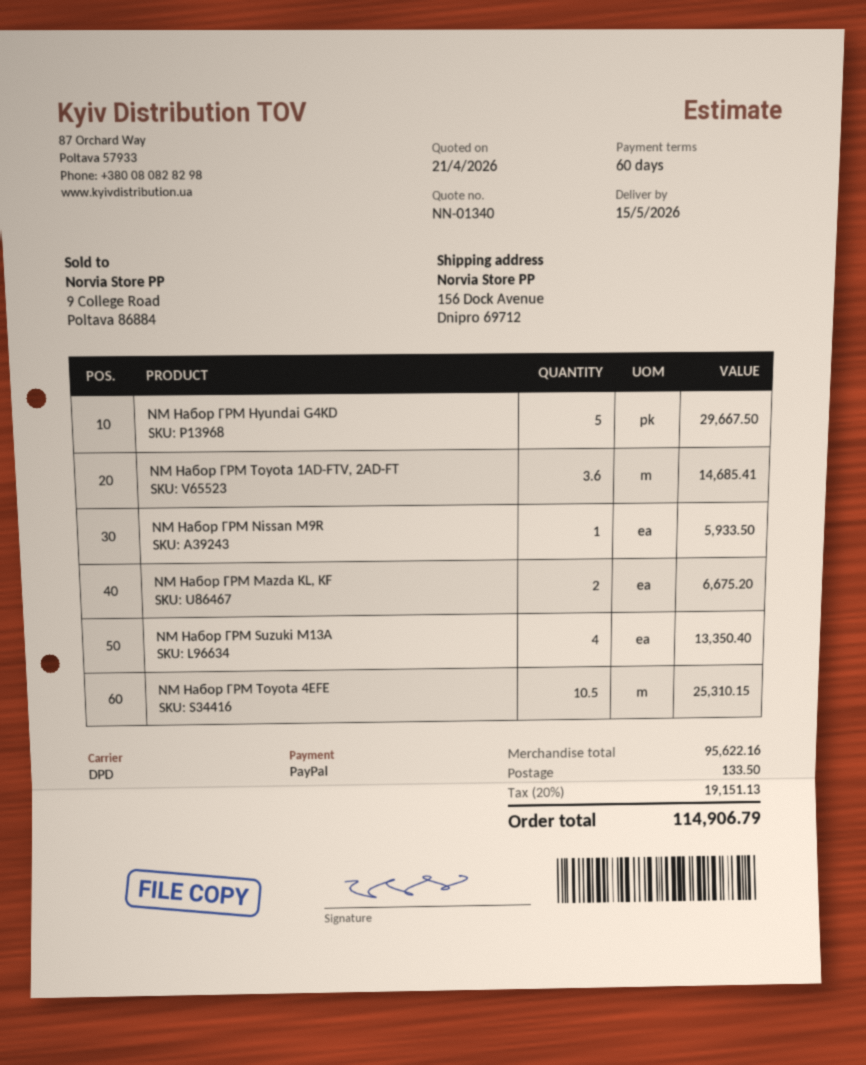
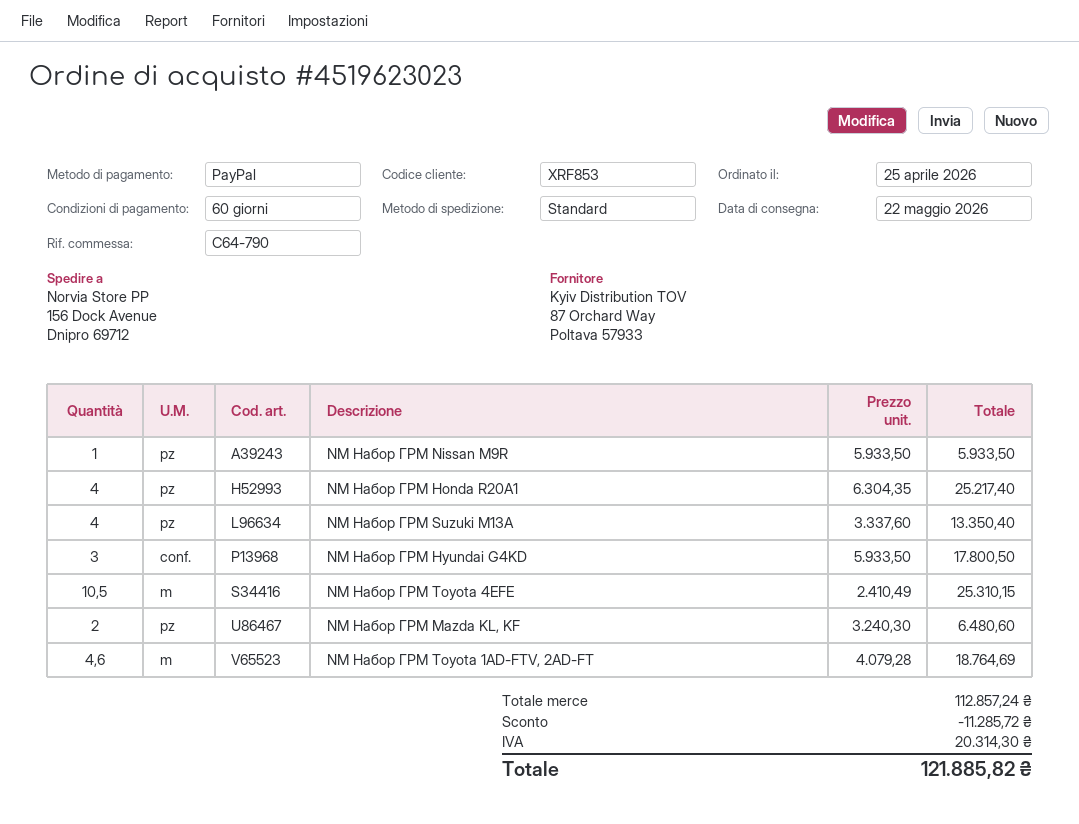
delivery date: 2026-05-15 -> 2026-05-22
shipping method: DPD -> standard
NM Набор ГРМ Hyundai G4KD: 5 for 29667.50 -> 3 for 17800.50
NM Набор ГРМ Toyota 1AD-FTV, 2AD-FT: 3.6 for 14685.41 -> 4.6 for 18764.69
NM Набор ГРМ Mazda KL, KF: 2 for 6675.20 -> 2 for 6480.60
NM Набор ГРМ Honda R20A1: none -> 4 for 25217.40
subtotal: 95622.16 -> 112857.24
discount: none -> 11285.72
shipping: 133.50 -> none
tax: 19151.13 -> 20314.30
total: 114906.79 -> 121885.82

